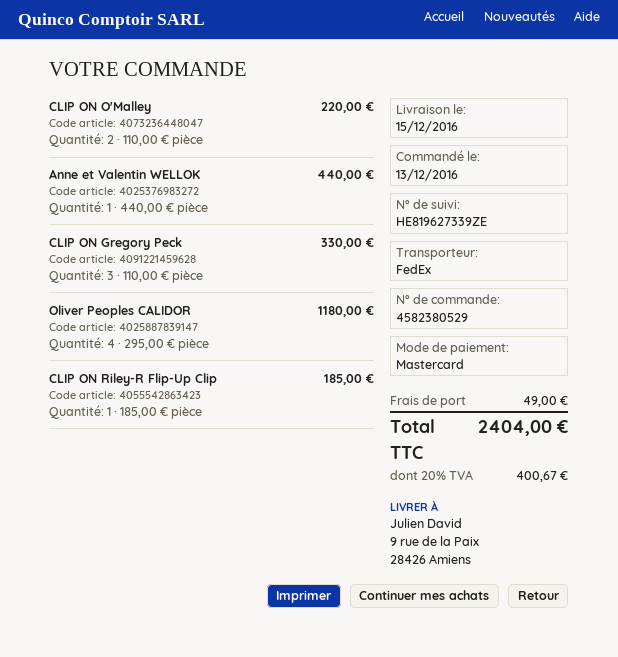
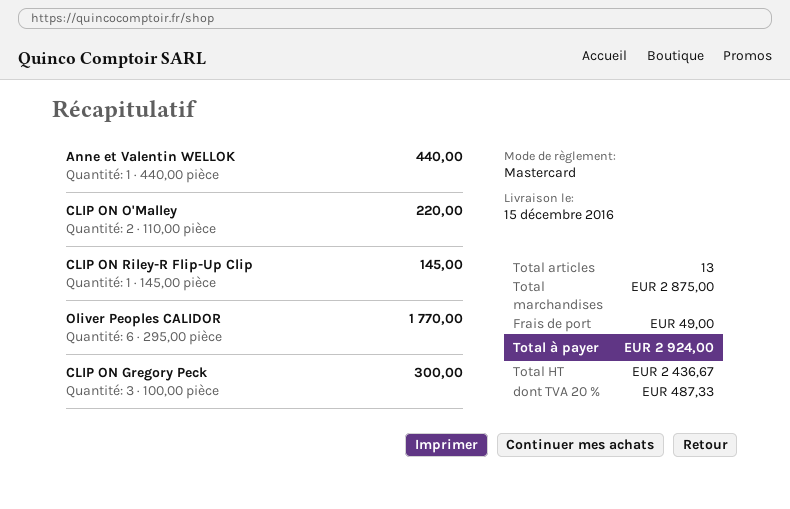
CLIP ON Gregory Peck: 3 x 110.00 = 330.00 -> 3 x 100.00 = 300.00
Oliver Peoples CALIDOR: 4 x 295.00 = 1180.00 -> 6 x 295.00 = 1770.00
CLIP ON Riley-R Flip-Up Clip: 1 x 185.00 = 185.00 -> 1 x 145.00 = 145.00
tax: 20% = 400.67 -> 20% = 487.33
total: 2404.00 -> 2924.00

